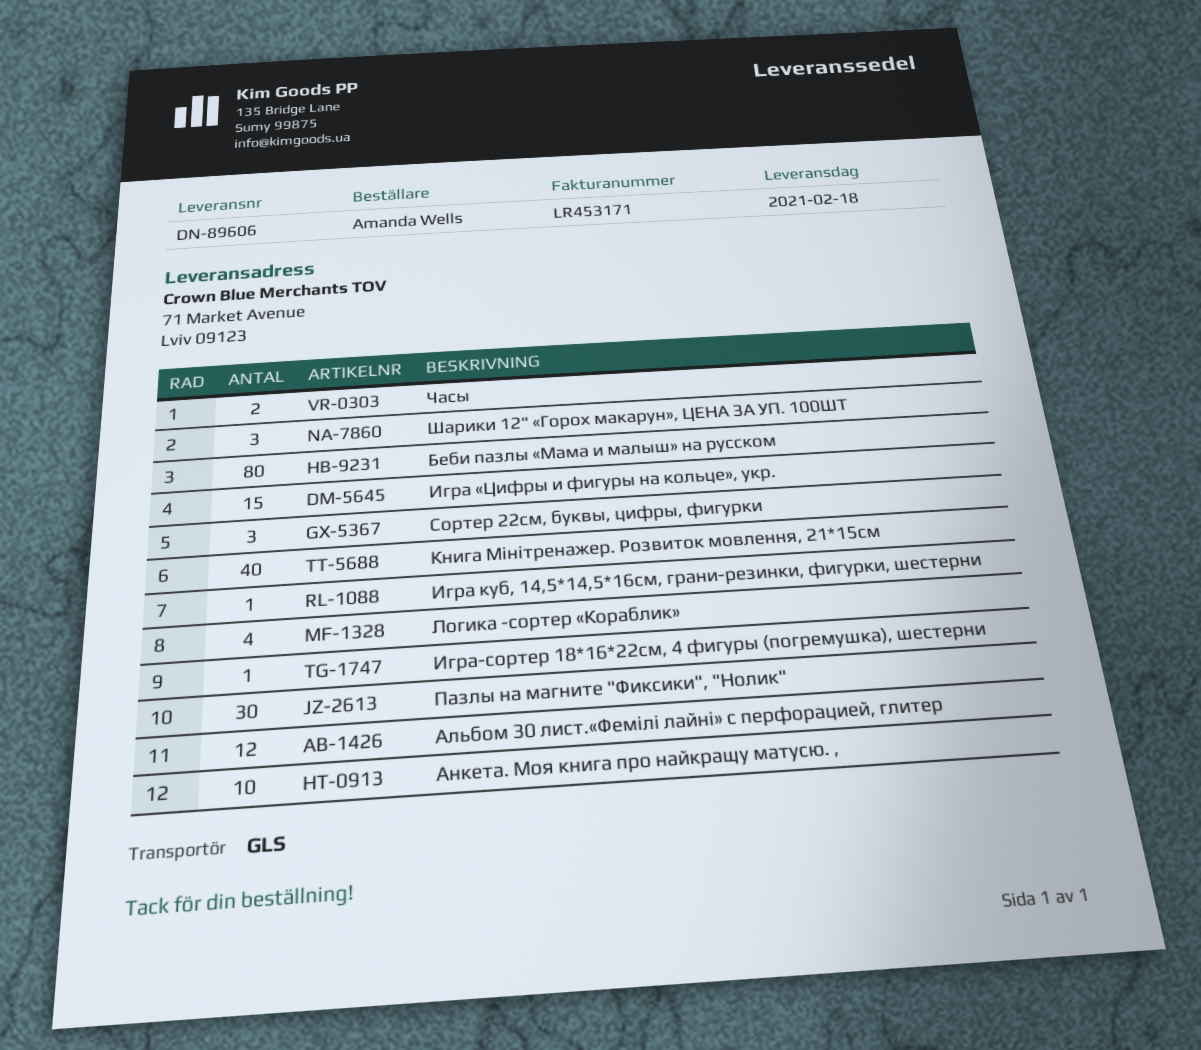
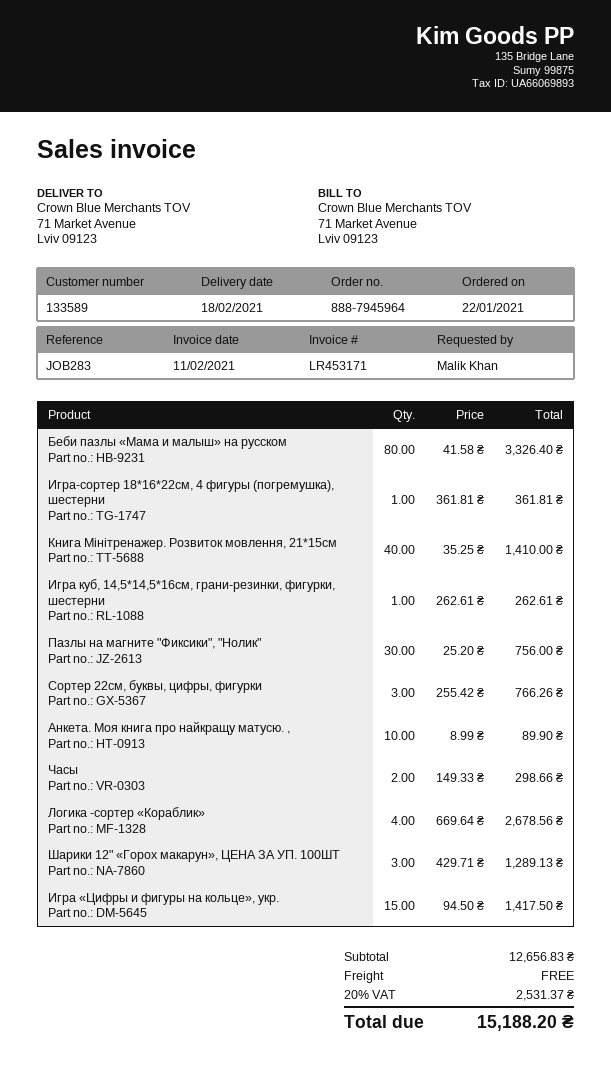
ordered by: Amanda Wells -> Malik Khan
Альбом 30 лист.«Фемілі лайні» с перфорацией, глитер: 12 -> none

